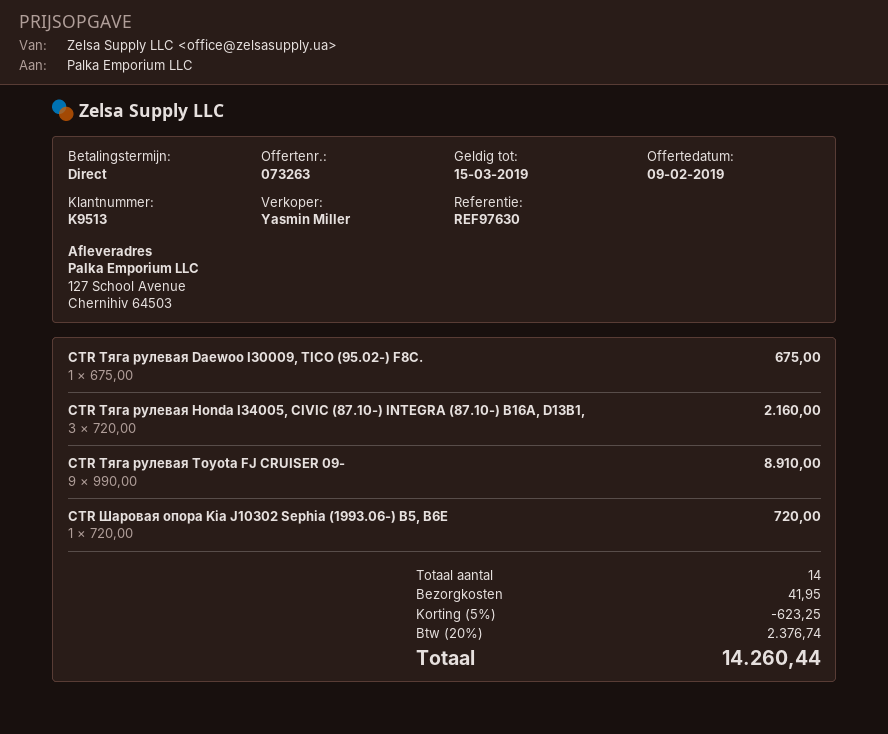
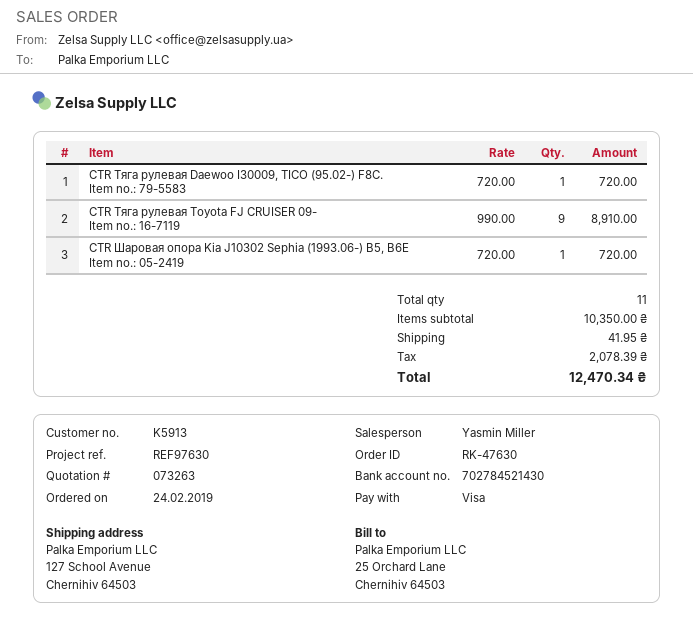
customer number: K9513 -> K5913
CTR Тяга рулевая Daewoo I30009, TICO (95.02-) F8C.: 1 x 675.00 = 675.00 -> 1 x 720.00 = 720.00
CTR Тяга рулевая Honda I34005, CIVIC (87.10-) INTEGRA (87.10-) B16A, D13B1,: 3 x 720.00 = 2160.00 -> none
total quantity: 14 -> 11
discount: 5% = 623.25 -> none
tax: 2376.74 -> 2078.39
total: 14260.44 -> 12470.34

